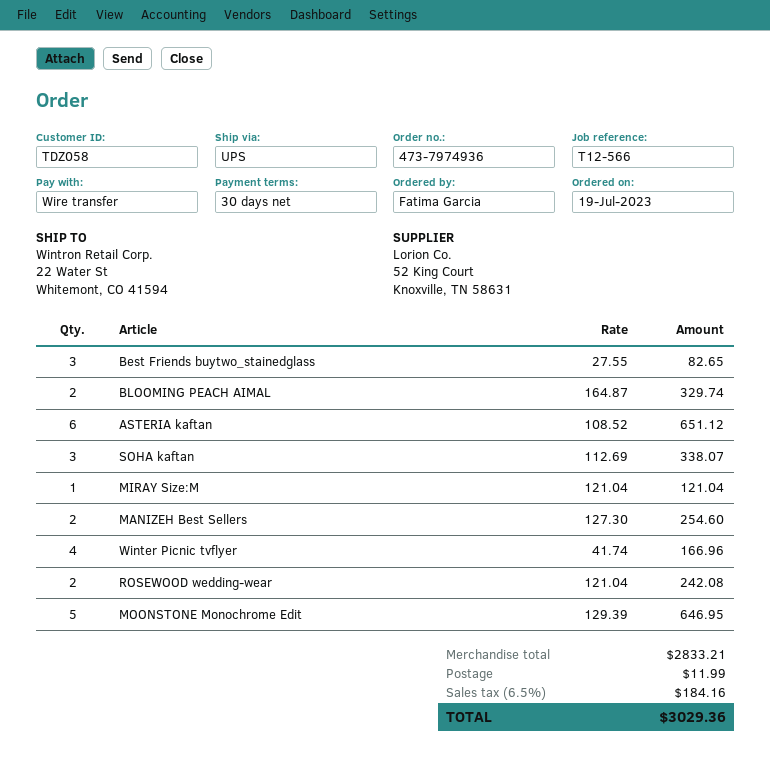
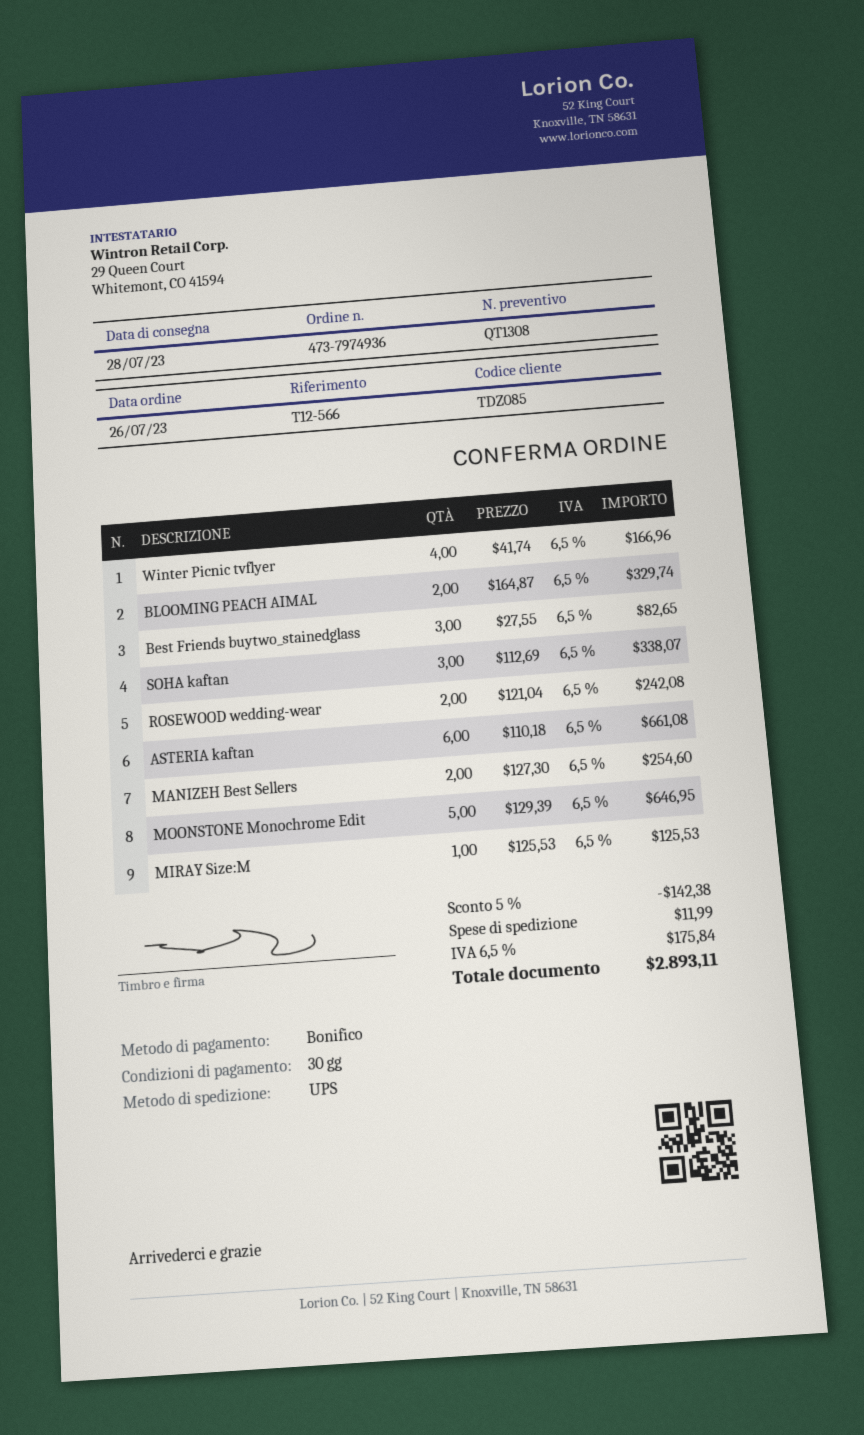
order date: 2023-07-19 -> 2023-07-26
customer number: TDZ058 -> TDZ085
ASTERIA kaftan: 6 x 108.52 = 651.12 -> 6 x 110.18 = 661.08
MIRAY Size:M: 1 x 121.04 = 121.04 -> 1 x 125.53 = 125.53
discount: none -> 5% = 142.38
tax: 6.5% = 184.16 -> 6.5% = 175.84
total: 3029.36 -> 2893.11

